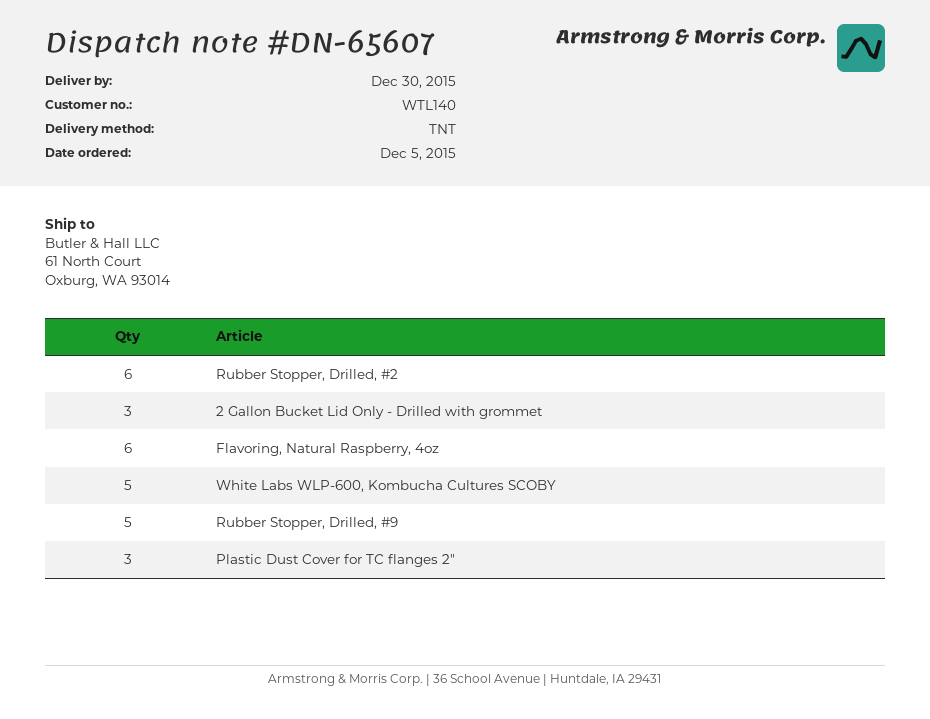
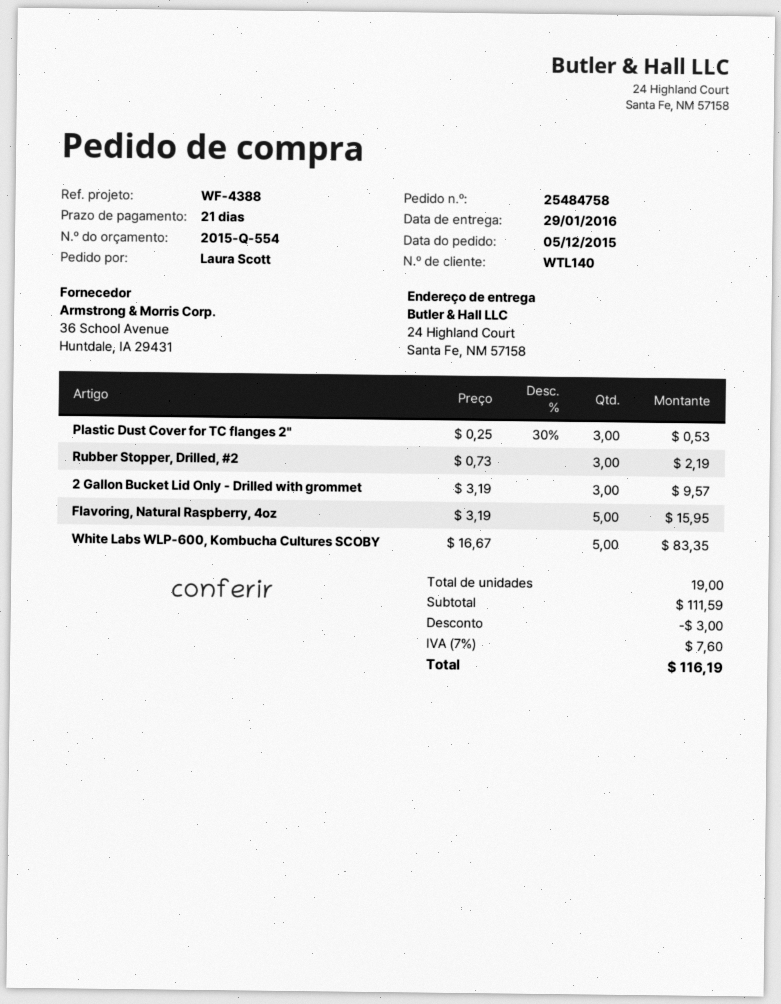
delivery date: 2015-12-30 -> 2016-01-29
ship to: 61 North Court, Oxburg, WA 93014 -> 24 Highland Court, Santa Fe, NM 57158
Rubber Stopper, Drilled, #2: 6 -> 3
Flavoring, Natural Raspberry, 4oz: 6 -> 5
Rubber Stopper, Drilled, #9: 5 -> none

